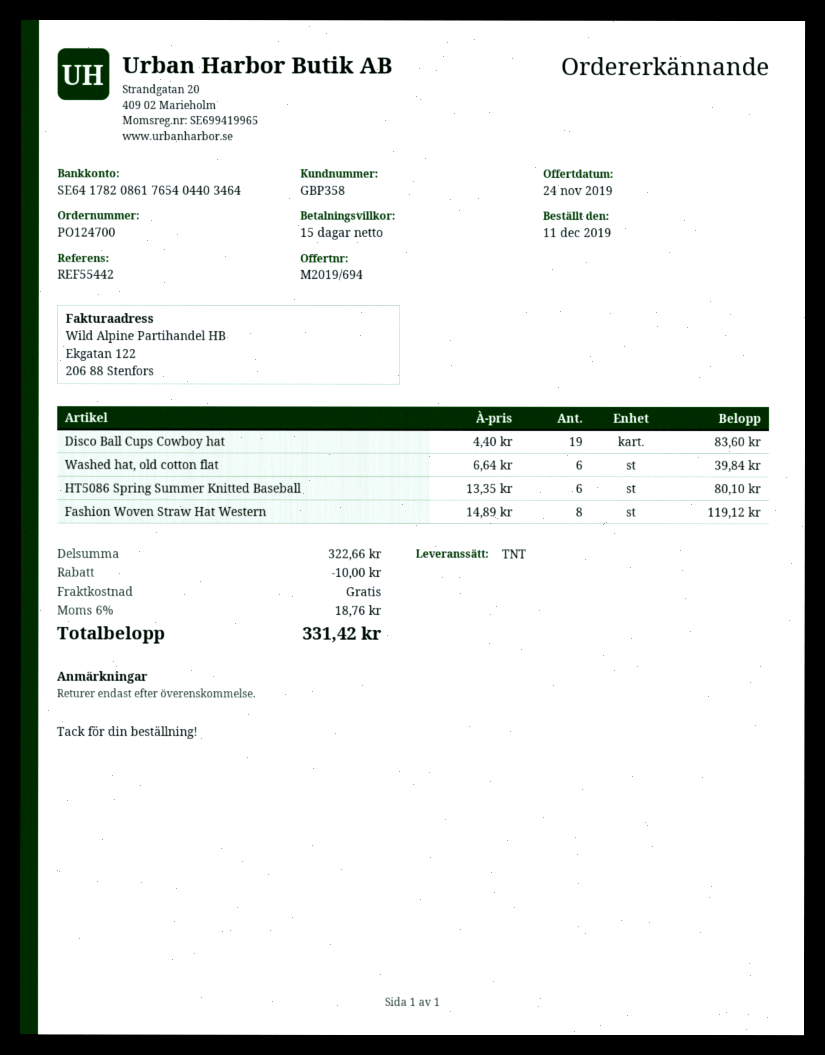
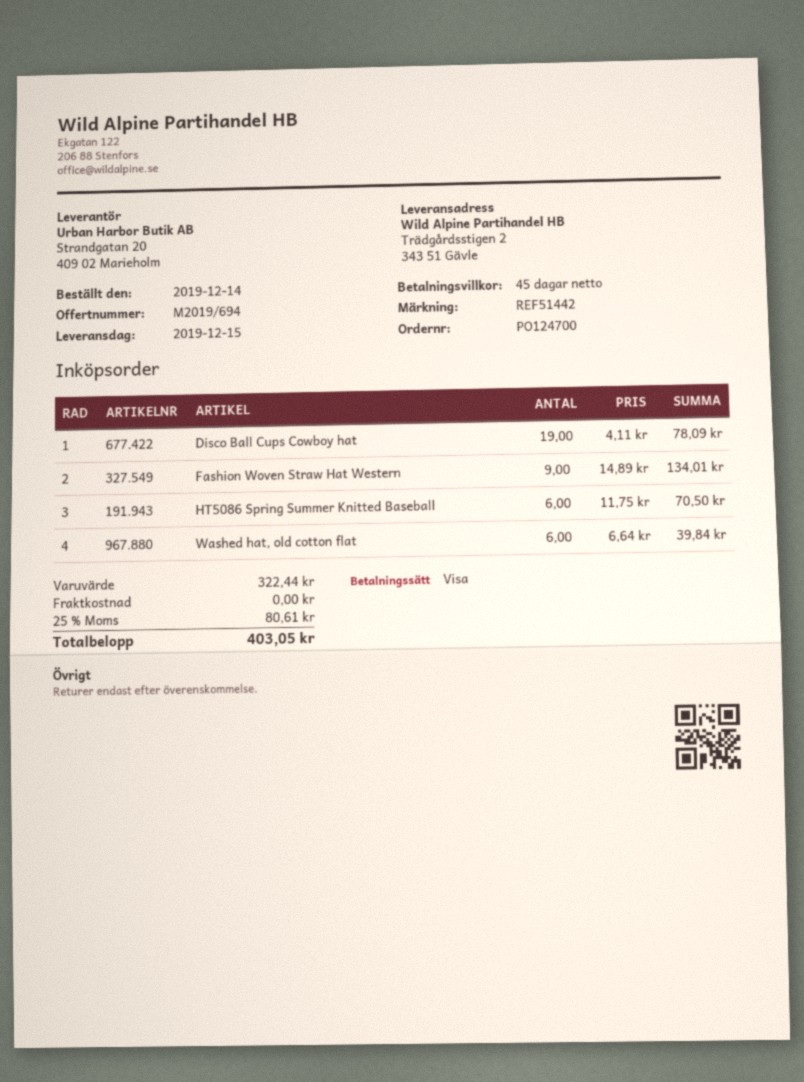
order date: 2019-12-11 -> 2019-12-14
payment terms: 15 days -> 45 days
reference: REF55442 -> REF51442
Disco Ball Cups Cowboy hat: 19 x 4.40 = 83.60 -> 19 x 4.11 = 78.09
HT5086 Spring Summer Knitted Baseball: 6 x 13.35 = 80.10 -> 6 x 11.75 = 70.50
Fashion Woven Straw Hat Western: 8 x 14.89 = 119.12 -> 9 x 14.89 = 134.01
subtotal: 322.66 -> 322.44
discount: 10.00 -> none
tax: 6% = 18.76 -> 25% = 80.61
total: 331.42 -> 403.05

